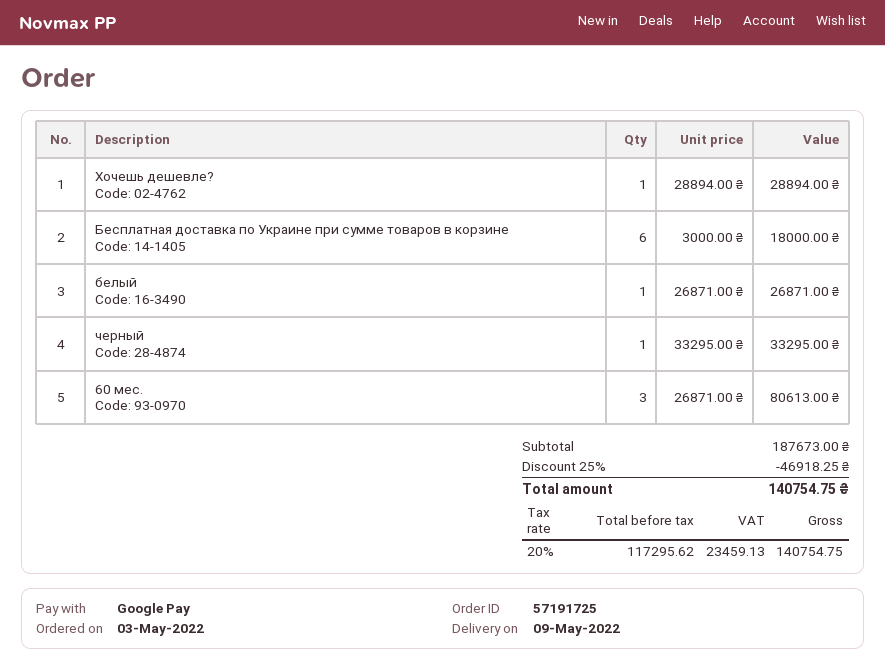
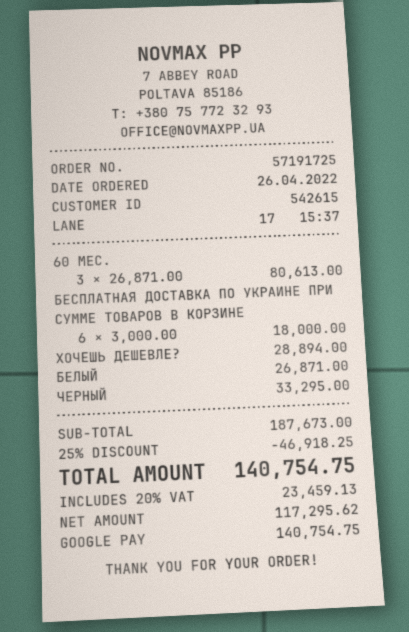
order date: 2022-05-03 -> 2022-04-26

